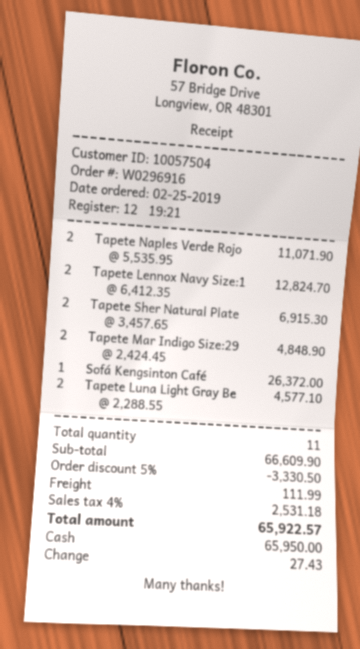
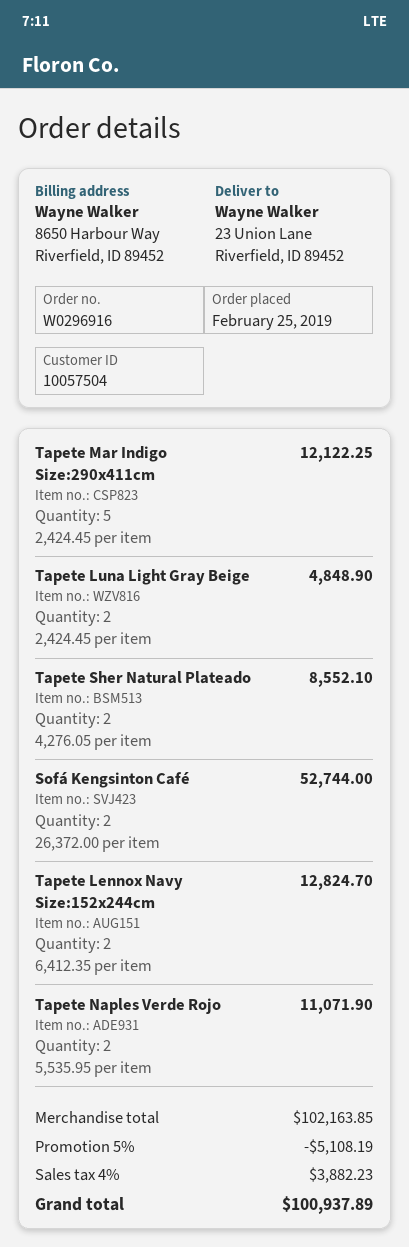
Tapete Sher Natural Plate: 2 x 3457.65 = 6915.30 -> 2 x 4276.05 = 8552.10
Tapete Mar Indigo Size:29: 2 x 2424.45 = 4848.90 -> 5 x 2424.45 = 12122.25
Sofá Kengsinton Café: 1 x 26372.00 = 26372.00 -> 2 x 26372.00 = 52744.00
Tapete Luna Light Gray Be: 2 x 2288.55 = 4577.10 -> 2 x 2424.45 = 4848.90
subtotal: 66609.90 -> 102163.85
discount: 5% = 3330.50 -> 5% = 5108.19
shipping: 111.99 -> none
tax: 4% = 2531.18 -> 4% = 3882.23
total: 65922.57 -> 100937.89

